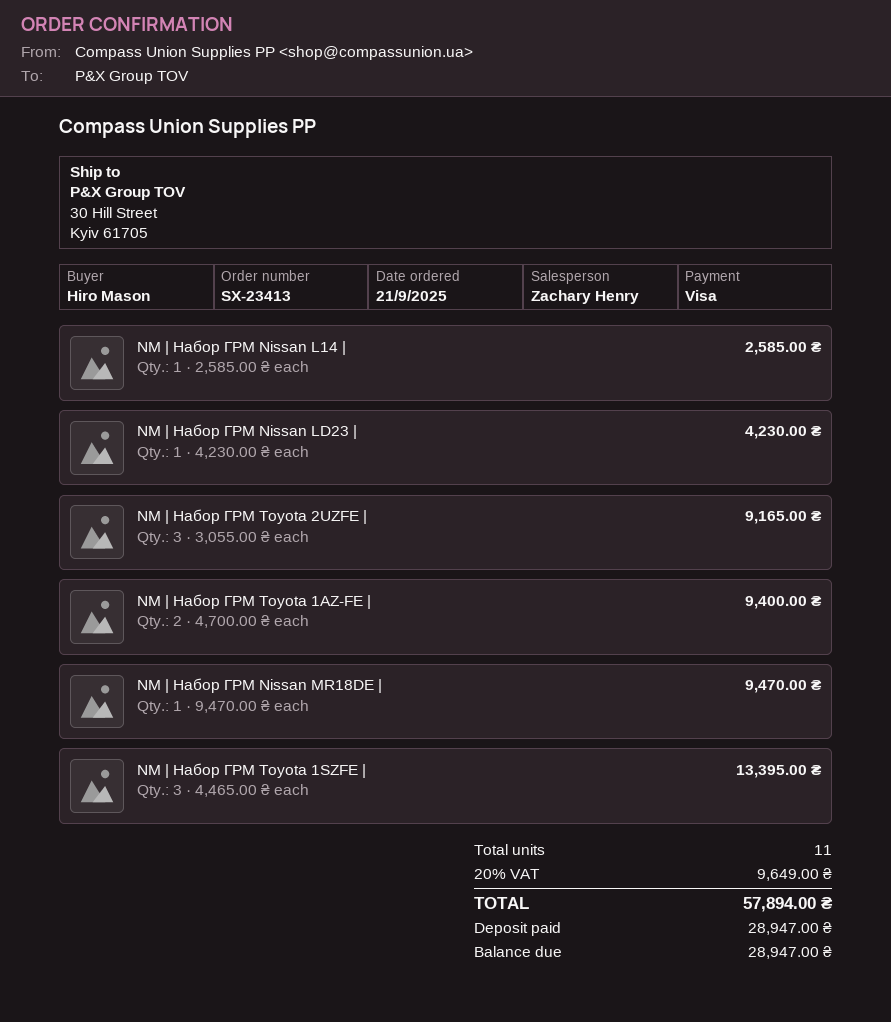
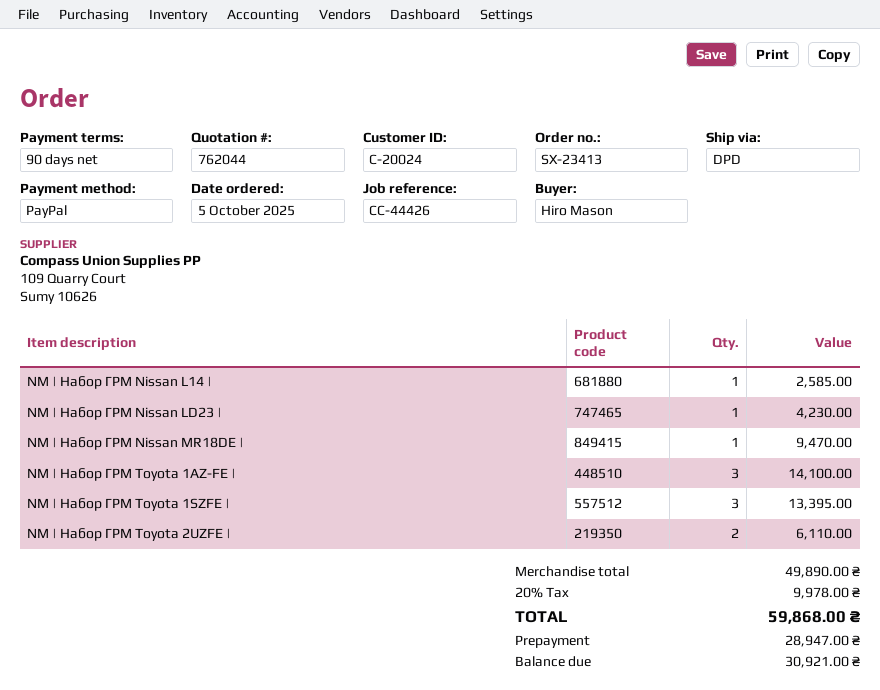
order date: 2025-09-21 -> 2025-10-05
payment method: Visa -> PayPal
NM | Набор ГРМ Toyota 2UZFE |: 3 for 9165.00 -> 2 for 6110.00
NM | Набор ГРМ Toyota 1AZ-FE |: 2 for 9400.00 -> 3 for 14100.00
tax: 20% = 9649.00 -> 20% = 9978.00
total: 57894.00 -> 59868.00
balance: 28947.00 -> 30921.00

